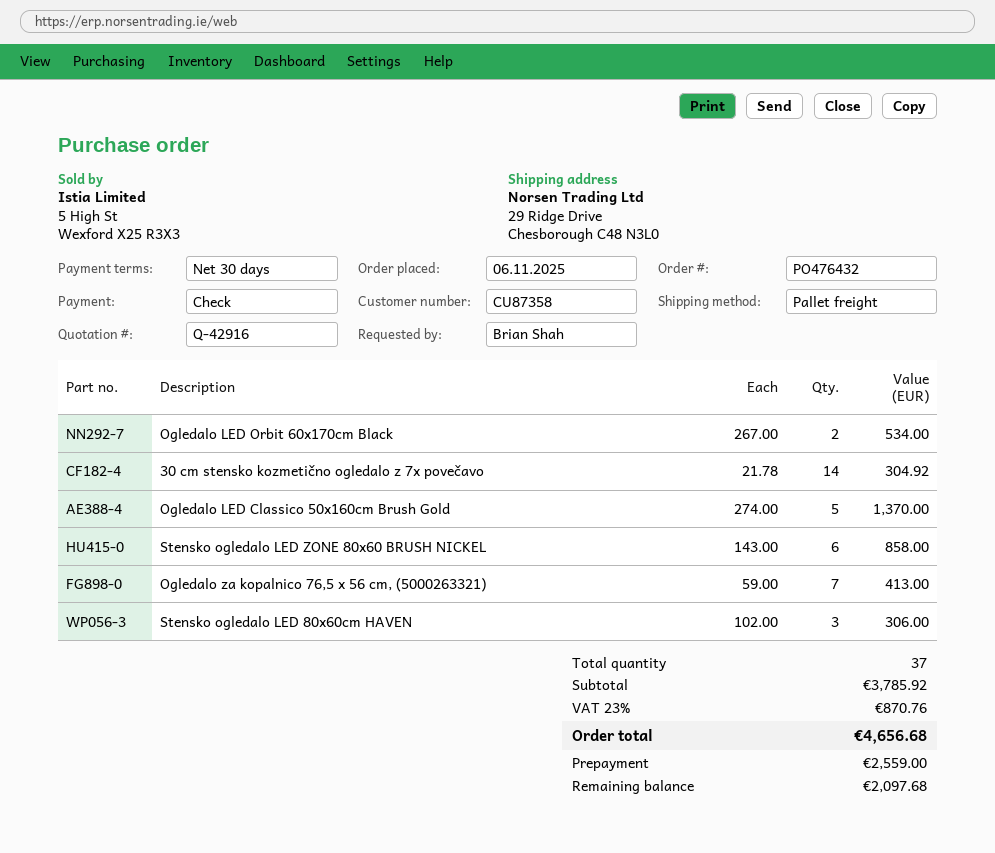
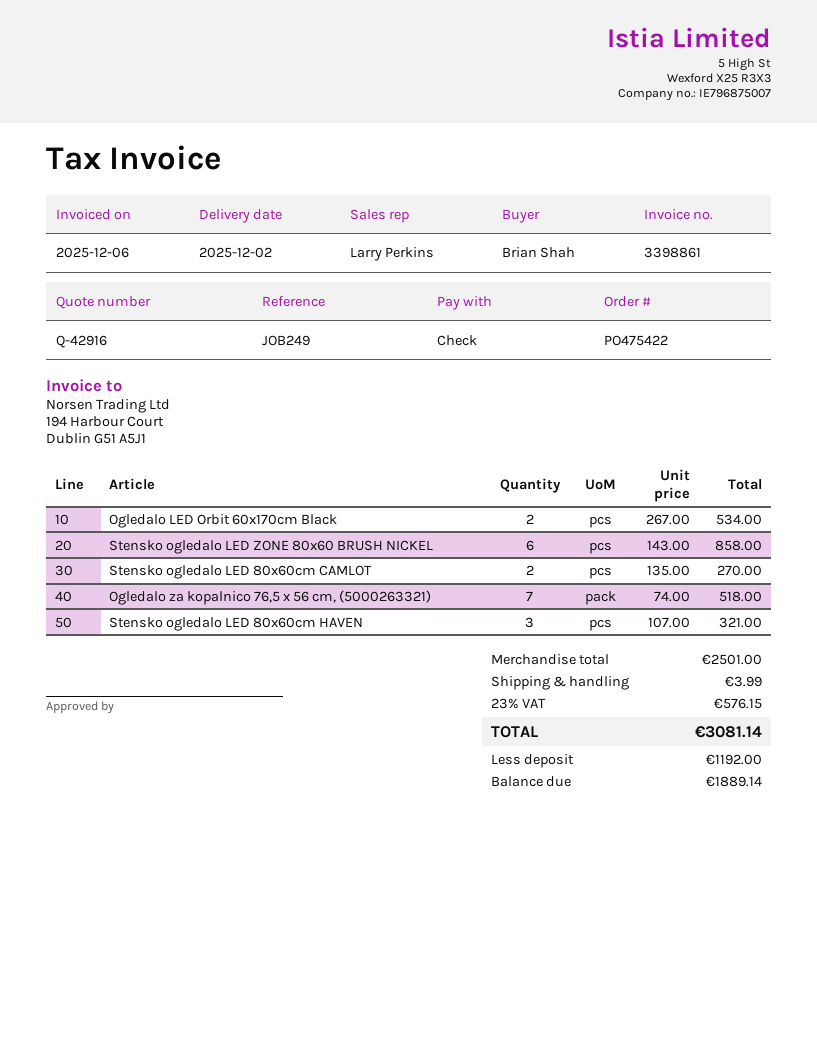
order number: PO476432 -> PO475422
30 cm stensko kozmetično ogledalo z 7x povečavo: 14 x 21.78 = 304.92 -> none
Ogledalo LED Classico 50x160cm Brush Gold: 5 x 274.00 = 1370.00 -> none
Ogledalo za kopalnico 76,5 x 56 cm, (5000263321): 7 x 59.00 = 413.00 -> 7 x 74.00 = 518.00
Stensko ogledalo LED 80x60cm HAVEN: 3 x 102.00 = 306.00 -> 3 x 107.00 = 321.00
Stensko ogledalo LED 80x60cm CAMLOT: none -> 2 x 135.00 = 270.00
subtotal: 3785.92 -> 2501.00
shipping: none -> 3.99
tax: 23% = 870.76 -> 23% = 576.15
total: 4656.68 -> 3081.14
deposit: 2559.00 -> 1192.00
balance: 2097.68 -> 1889.14

